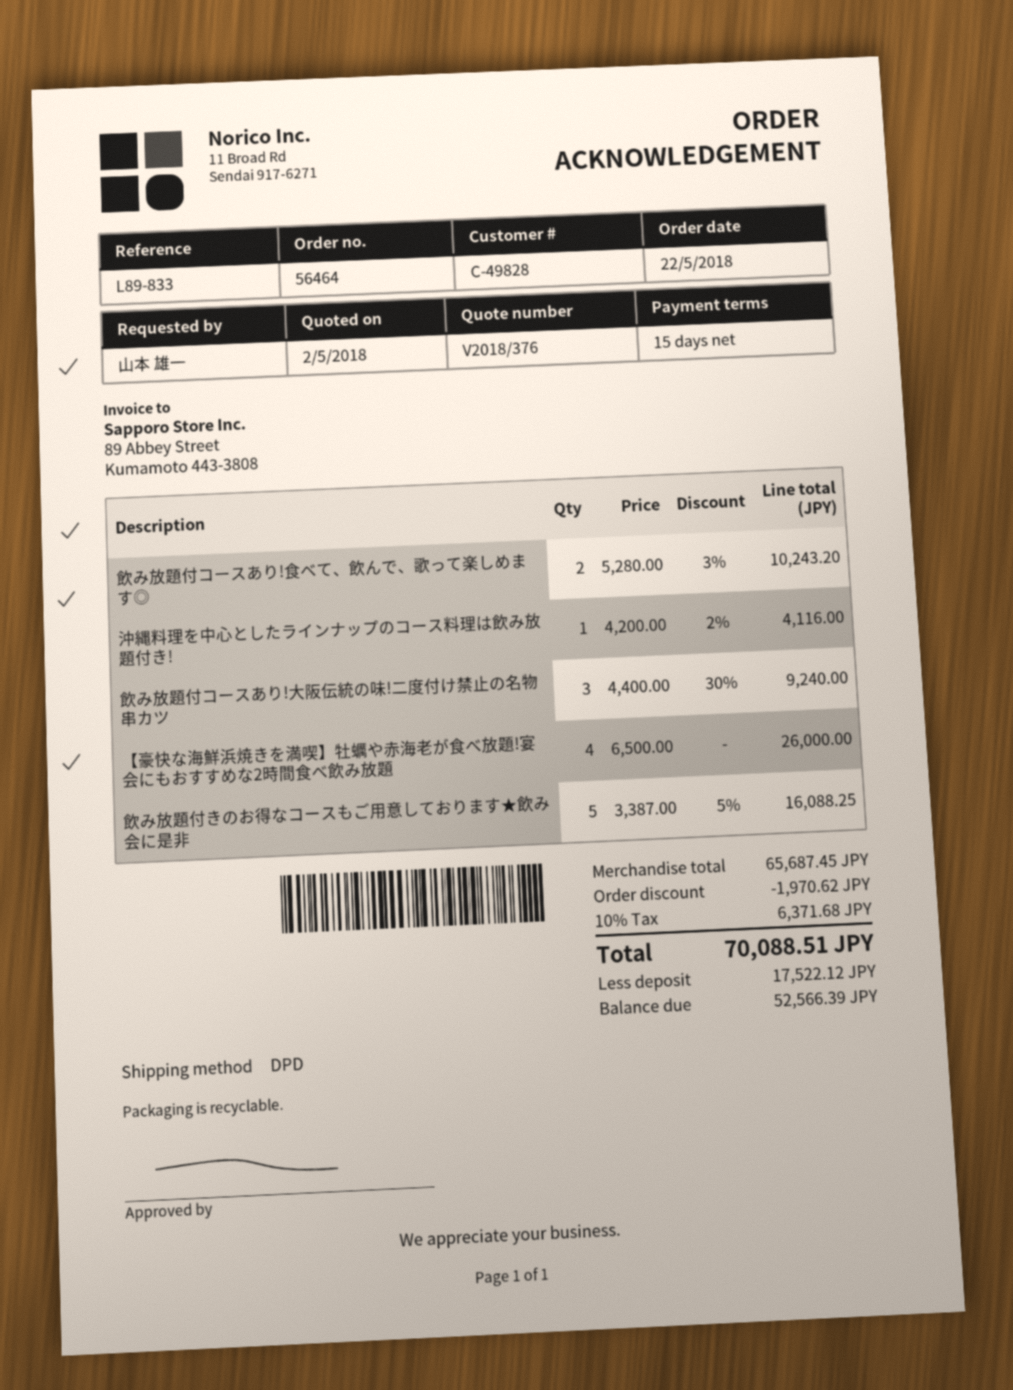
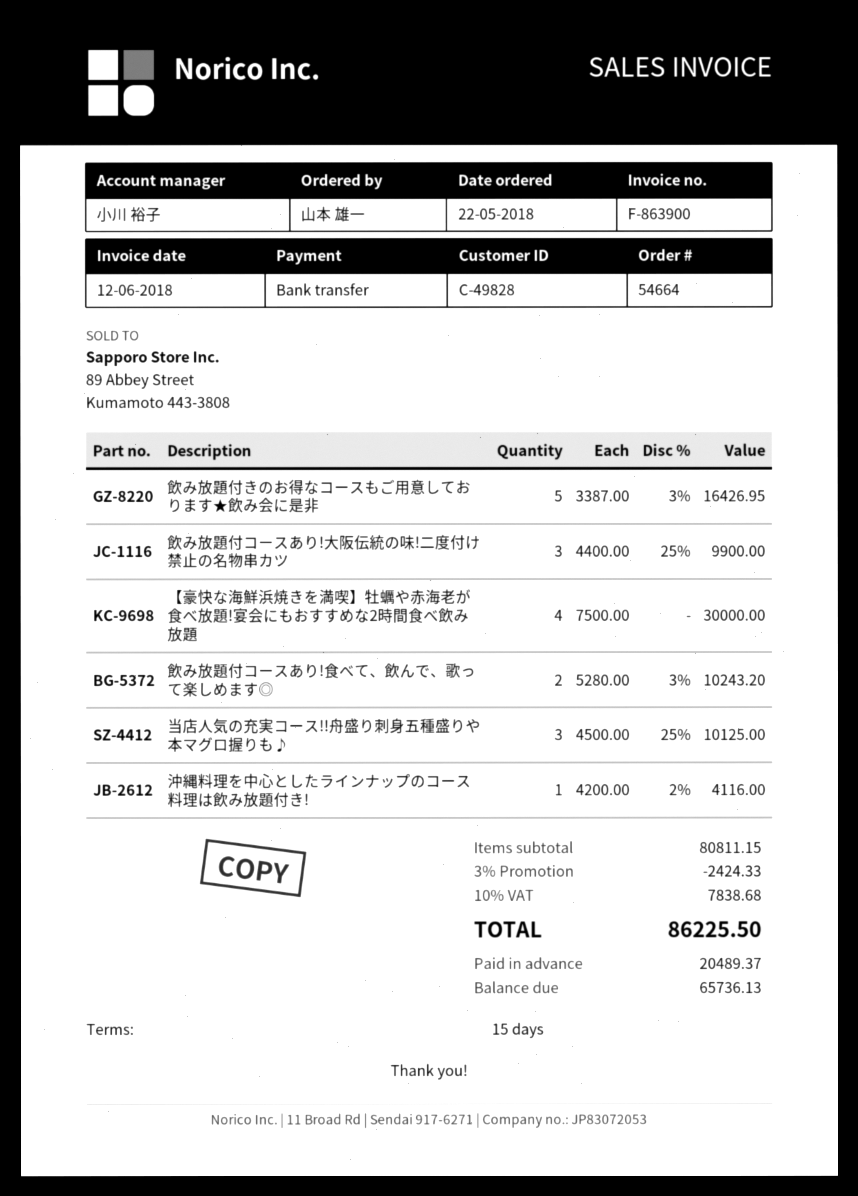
order number: 56464 -> 54664
飲み放題付コースあり!大阪伝統の味!二度付け禁止の名物串カツ: 3 x 4400.00 - 30% = 9240.00 -> 3 x 4400.00 - 25% = 9900.00
【豪快な海鮮浜焼きを満喫】牡蠣や赤海老が食べ放題!宴会にもおすすめな2時間食べ飲み放題: 4 x 6500.00 = 26000.00 -> 4 x 7500.00 = 30000.00
飲み放題付きのお得なコースもご用意しております★飲み会に是非: 5 x 3387.00 - 5% = 16088.25 -> 5 x 3387.00 - 3% = 16426.95
当店人気の充実コース!!舟盛り刺身五種盛りや本マグロ握りも♪: none -> 3 x 4500.00 - 25% = 10125.00
subtotal: 65687.45 -> 80811.15
discount: 1970.62 -> 2424.33
tax: 10% = 6371.68 -> 10% = 7838.68
total: 70088.51 -> 86225.50
deposit: 17522.12 -> 20489.37
balance: 52566.39 -> 65736.13

